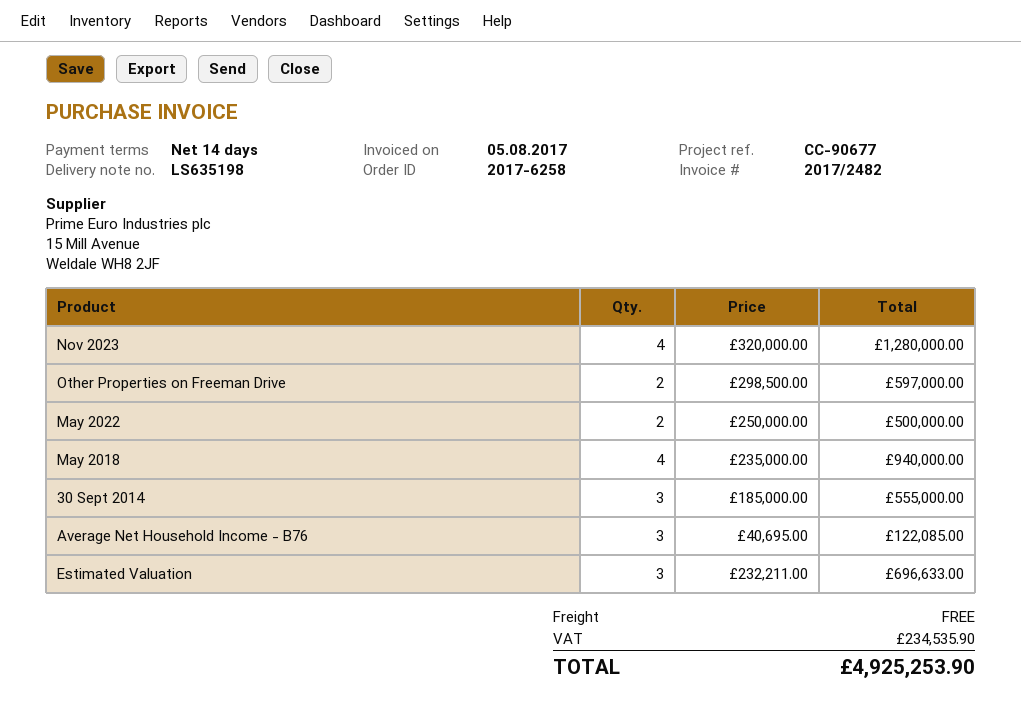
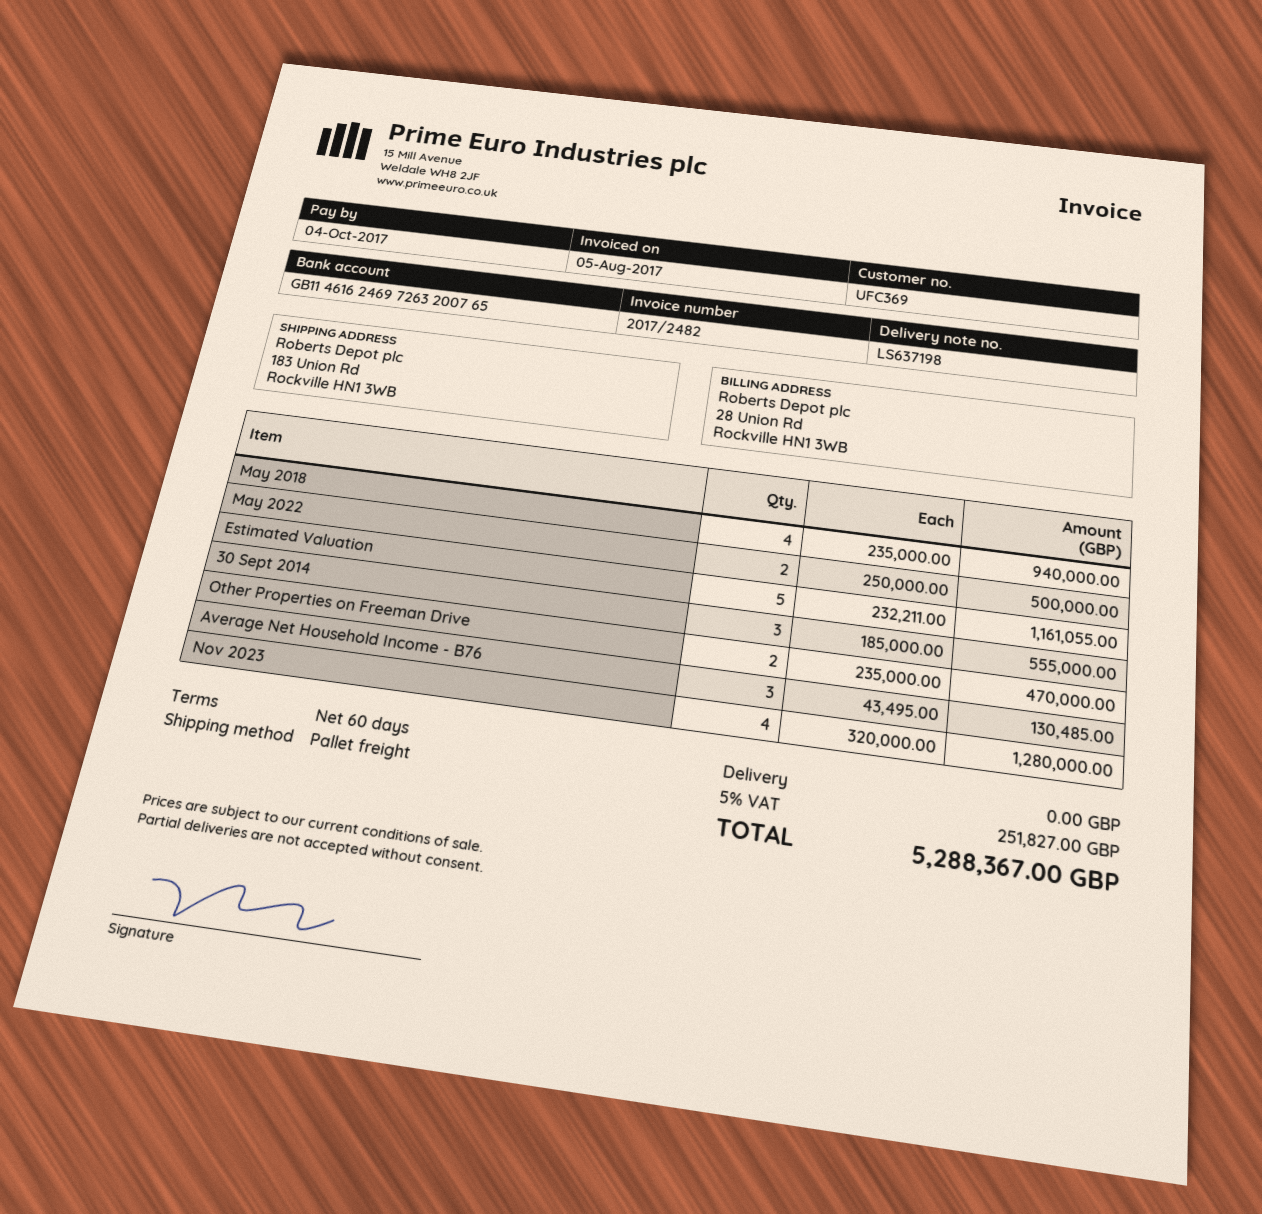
delivery note number: LS635198 -> LS637198
payment terms: 14 days -> 60 days
Other Properties on Freeman Drive: 2 x 298500.00 = 597000.00 -> 2 x 235000.00 = 470000.00
Average Net Household Income - B76: 3 x 40695.00 = 122085.00 -> 3 x 43495.00 = 130485.00
Estimated Valuation: 3 x 232211.00 = 696633.00 -> 5 x 232211.00 = 1161055.00
tax: 234535.90 -> 251827.00
total: 4925253.90 -> 5288367.00

